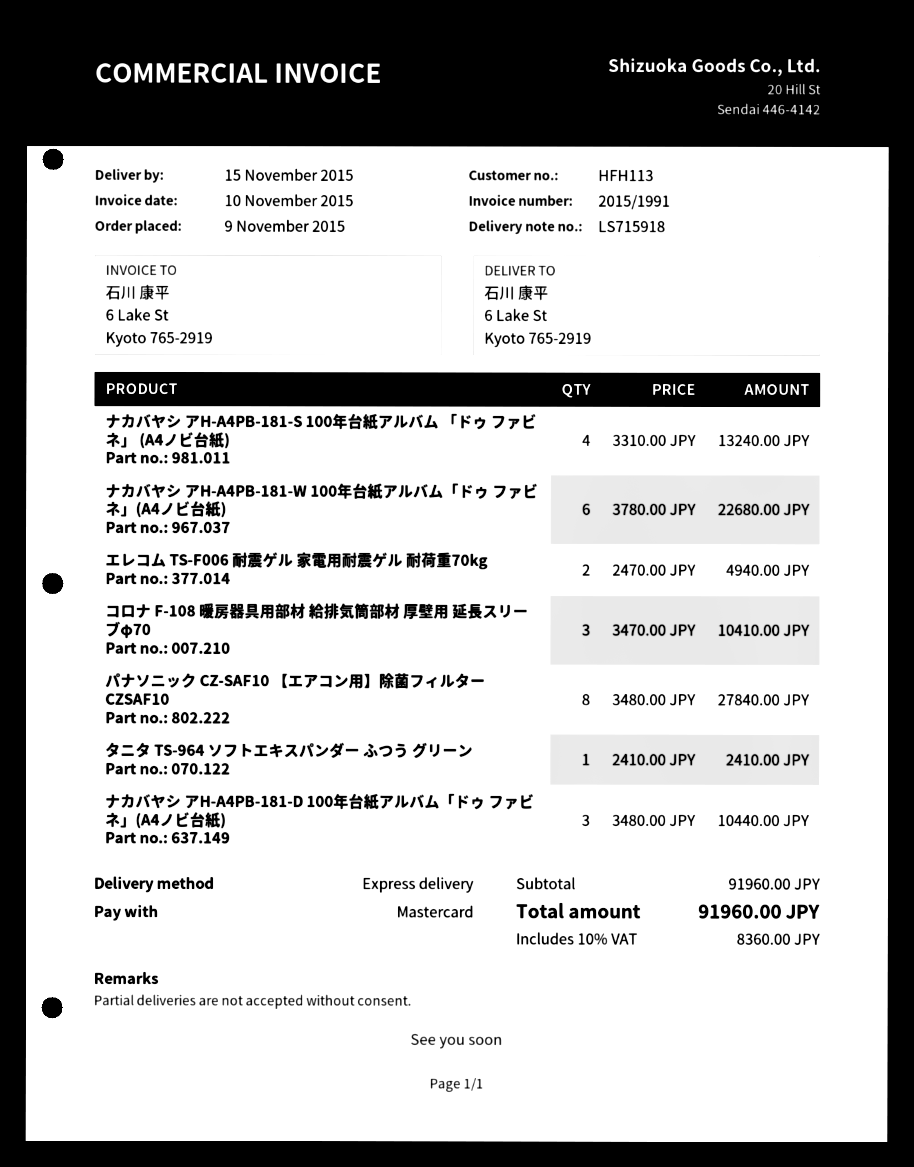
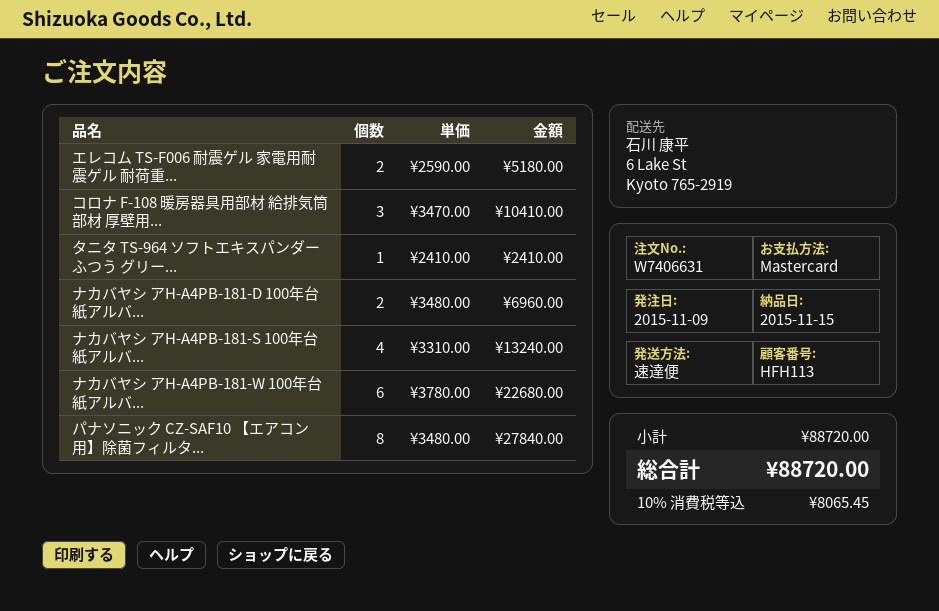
エレコム TS-F006 耐震ゲル 家電用耐震ゲル 耐荷重70kg: 2 x 2470.00 = 4940.00 -> 2 x 2590.00 = 5180.00
ナカバヤシ アH-A4PB-181-D 100年台紙アルバム「ドゥ ファビネ」(A4ノビ台紙): 3 x 3480.00 = 10440.00 -> 2 x 3480.00 = 6960.00
subtotal: 91960.00 -> 88720.00
tax: 10% = 8360.00 -> 10% = 8065.45
total: 91960.00 -> 88720.00

